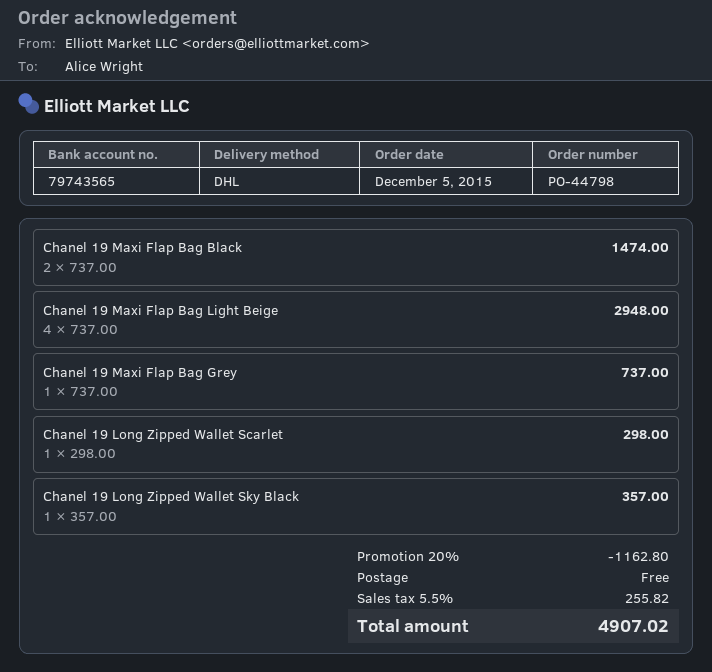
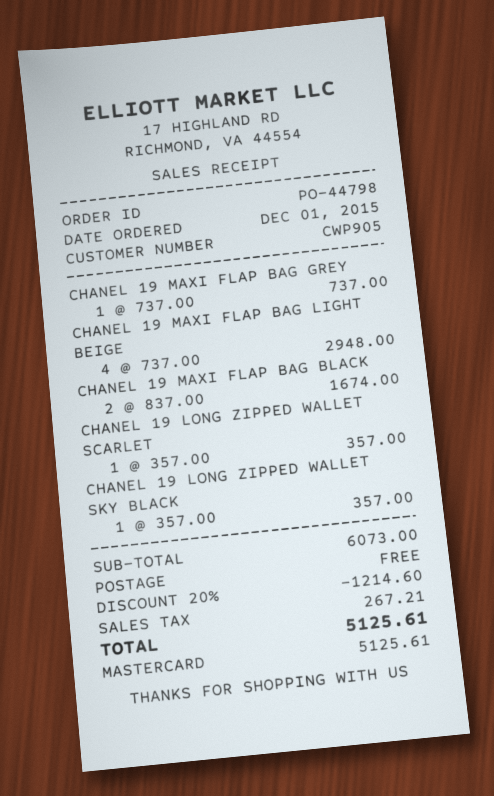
order date: 2015-12-05 -> 2015-12-01
Chanel 19 Maxi Flap Bag Black: 2 x 737.00 = 1474.00 -> 2 x 837.00 = 1674.00
Chanel 19 Long Zipped Wallet Scarlet: 1 x 298.00 = 298.00 -> 1 x 357.00 = 357.00
discount: 20% = 1162.80 -> 20% = 1214.60
tax: 255.82 -> 267.21
total: 4907.02 -> 5125.61

